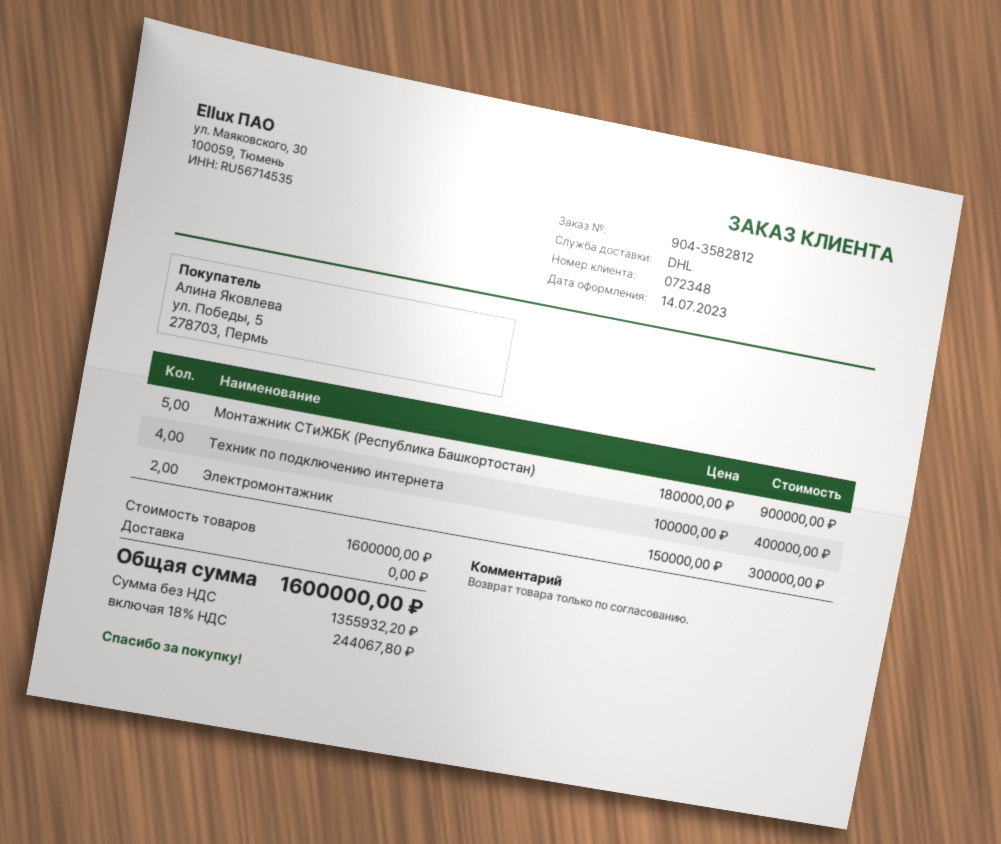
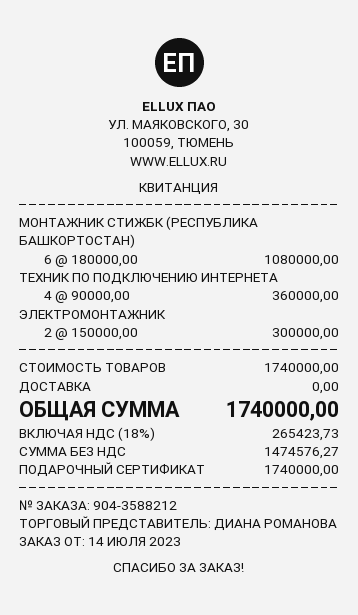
order number: 904-3582812 -> 904-3588212
Монтажник СТиЖБК (Республика Башкортостан): 5 x 180000.00 = 900000.00 -> 6 x 180000.00 = 1080000.00
Техник по подключению интернета: 4 x 100000.00 = 400000.00 -> 4 x 90000.00 = 360000.00
subtotal: 1600000.00 -> 1740000.00
net: 1355932.20 -> 1474576.27
tax: 18% = 244067.80 -> 18% = 265423.73
total: 1600000.00 -> 1740000.00

